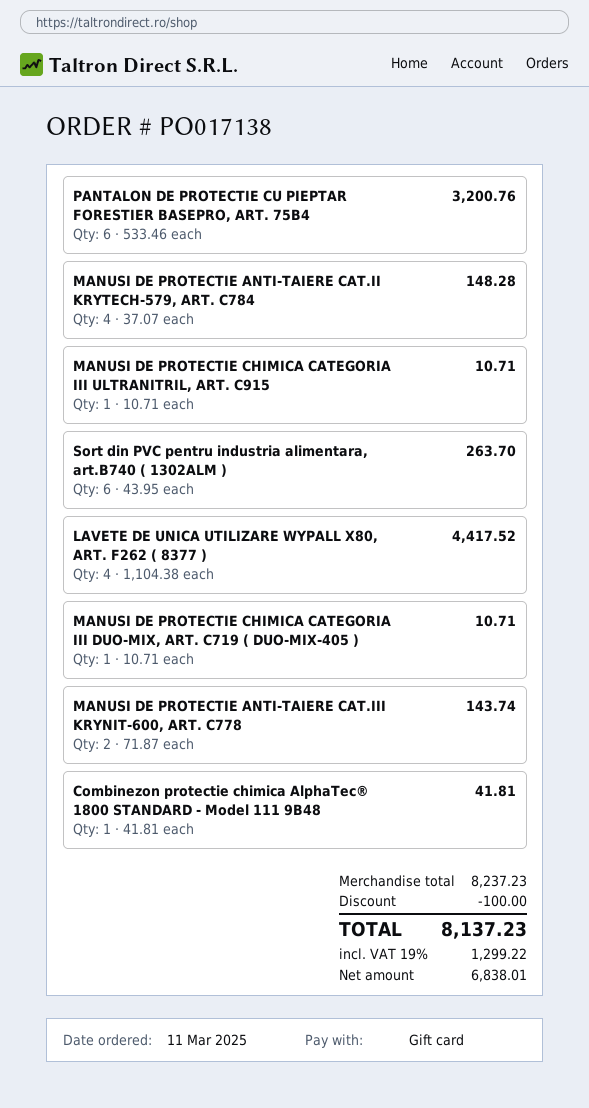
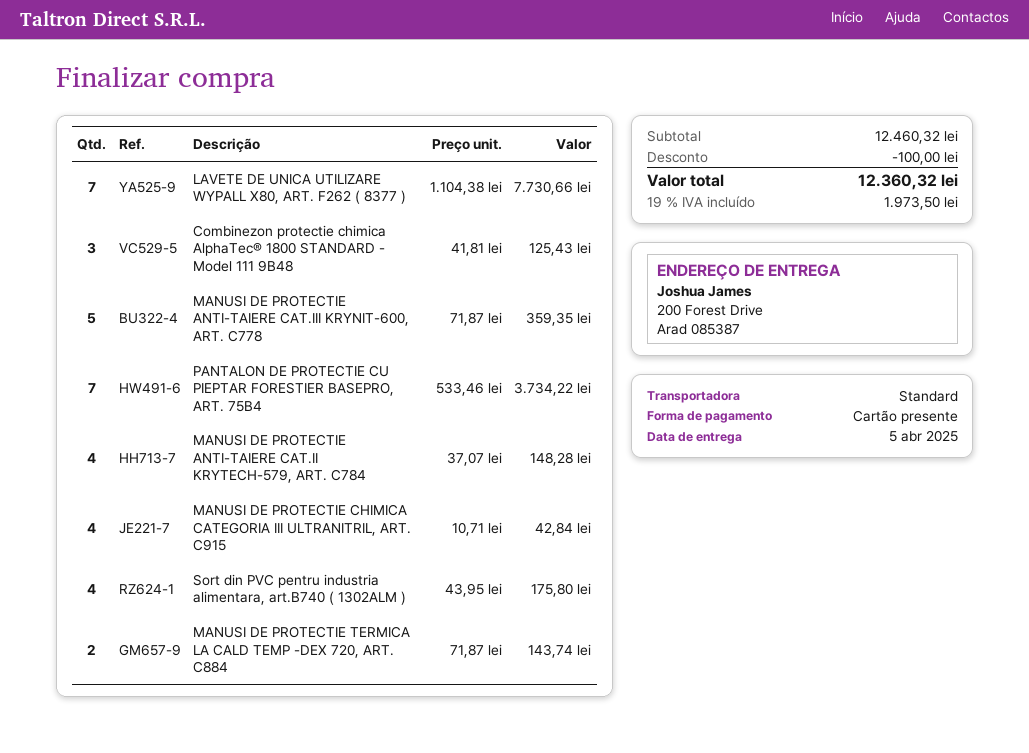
PANTALON DE PROTECTIE CU PIEPTAR FORESTIER BASEPRO, ART. 75B4: 6 x 533.46 = 3200.76 -> 7 x 533.46 = 3734.22
MANUSI DE PROTECTIE CHIMICA CATEGORIA III ULTRANITRIL, ART. C915: 1 x 10.71 = 10.71 -> 4 x 10.71 = 42.84
Sort din PVC pentru industria alimentara, art.B740 ( 1302ALM ): 6 x 43.95 = 263.70 -> 4 x 43.95 = 175.80
LAVETE DE UNICA UTILIZARE WYPALL X80, ART. F262 ( 8377 ): 4 x 1104.38 = 4417.52 -> 7 x 1104.38 = 7730.66
MANUSI DE PROTECTIE CHIMICA CATEGORIA III DUO-MIX, ART. C719 ( DUO-MIX-405 ): 1 x 10.71 = 10.71 -> none
MANUSI DE PROTECTIE ANTI-TAIERE CAT.III KRYNIT-600, ART. C778: 2 x 71.87 = 143.74 -> 5 x 71.87 = 359.35
Combinezon protectie chimica AlphaTec® 1800 STANDARD - Model 111 9B48: 1 x 41.81 = 41.81 -> 3 x 41.81 = 125.43
MANUSI DE PROTECTIE TERMICA LA CALD TEMP -DEX 720, ART. C884: none -> 2 x 71.87 = 143.74
subtotal: 8237.23 -> 12460.32
tax: 19% = 1299.22 -> 19% = 1973.50
total: 8137.23 -> 12360.32

